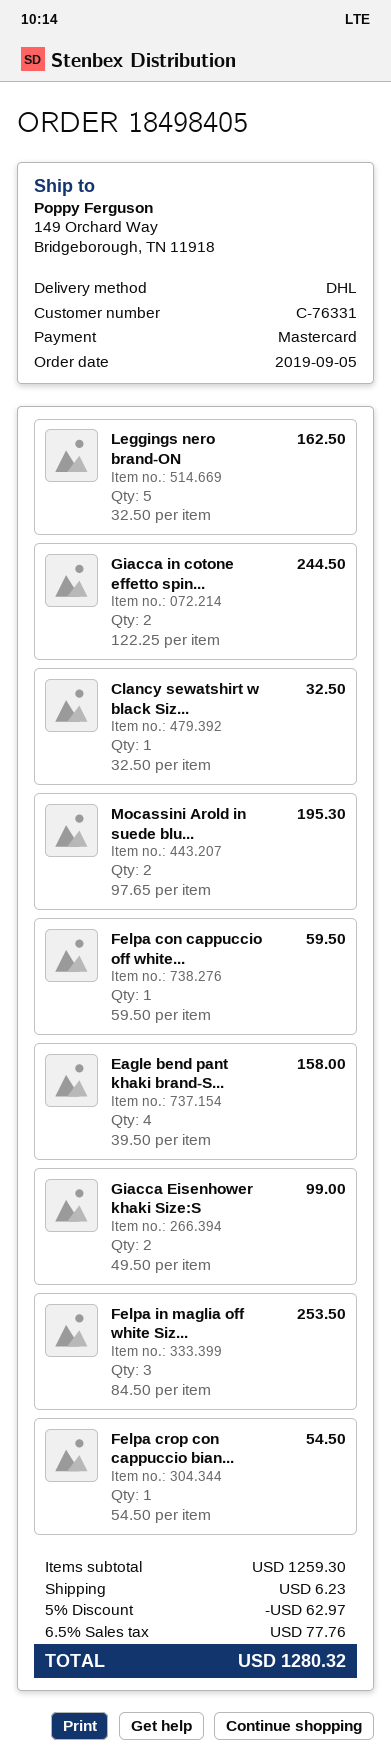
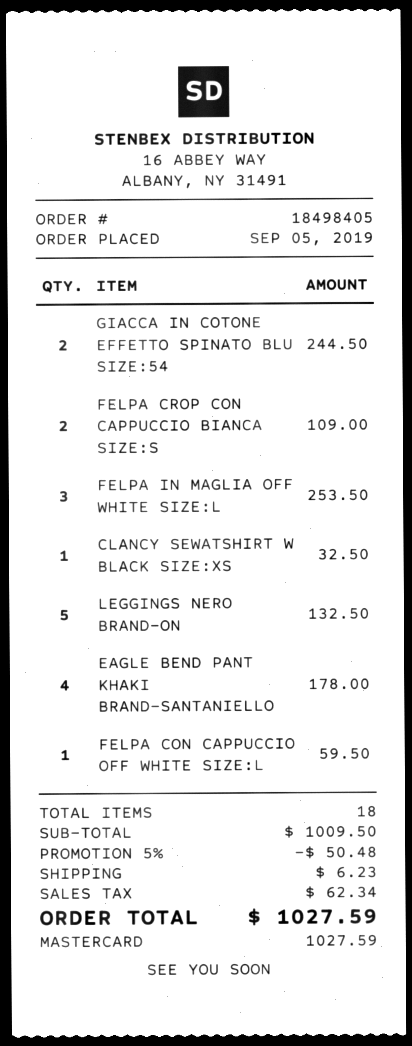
Leggings nero brand-ON: 5 for 162.50 -> 5 for 132.50
Mocassini Arold in suede blu...: 2 for 195.30 -> none
Eagle bend pant khaki brand-S...: 4 for 158.00 -> 4 for 178.00
Giacca Eisenhower khaki Size:S: 2 for 99.00 -> none
Felpa crop con cappuccio bian...: 1 for 54.50 -> 2 for 109.00
subtotal: 1259.30 -> 1009.50
discount: 5% = 62.97 -> 5% = 50.48
tax: 77.76 -> 62.34
total: 1280.32 -> 1027.59

